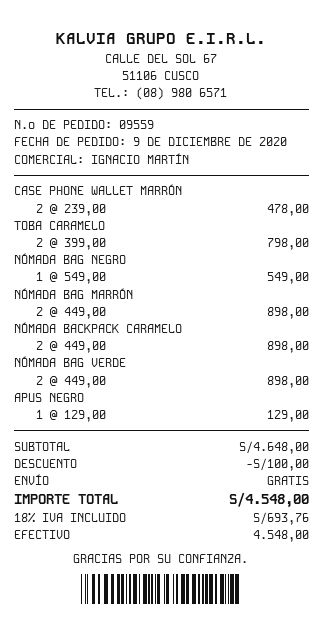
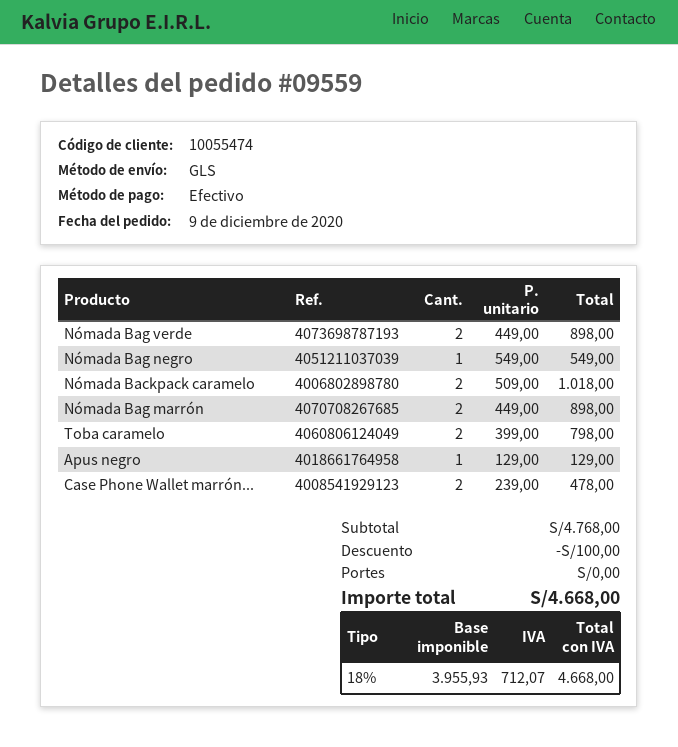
NÓMADA BACKPACK CARAMELO: 2 x 449.00 = 898.00 -> 2 x 509.00 = 1018.00
subtotal: 4648.00 -> 4768.00
tax: 18% = 693.76 -> 18% = 712.07
total: 4548.00 -> 4668.00

